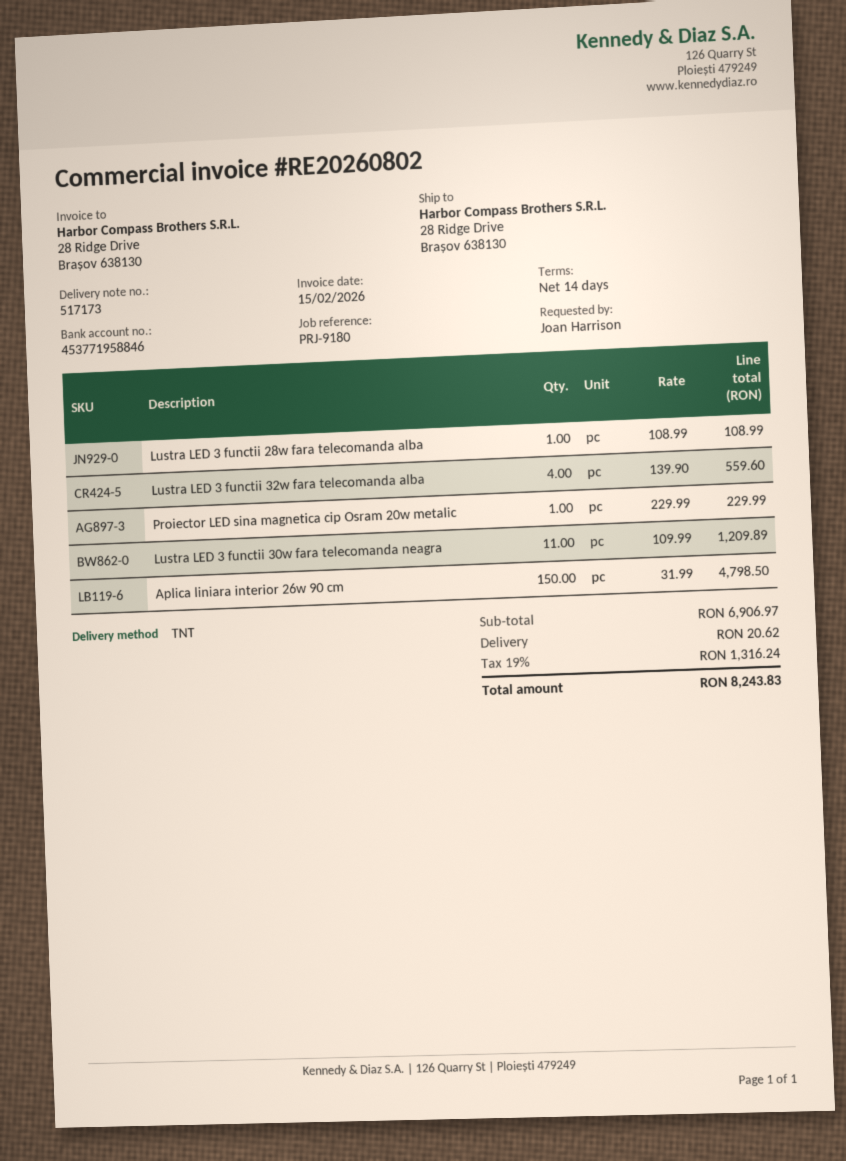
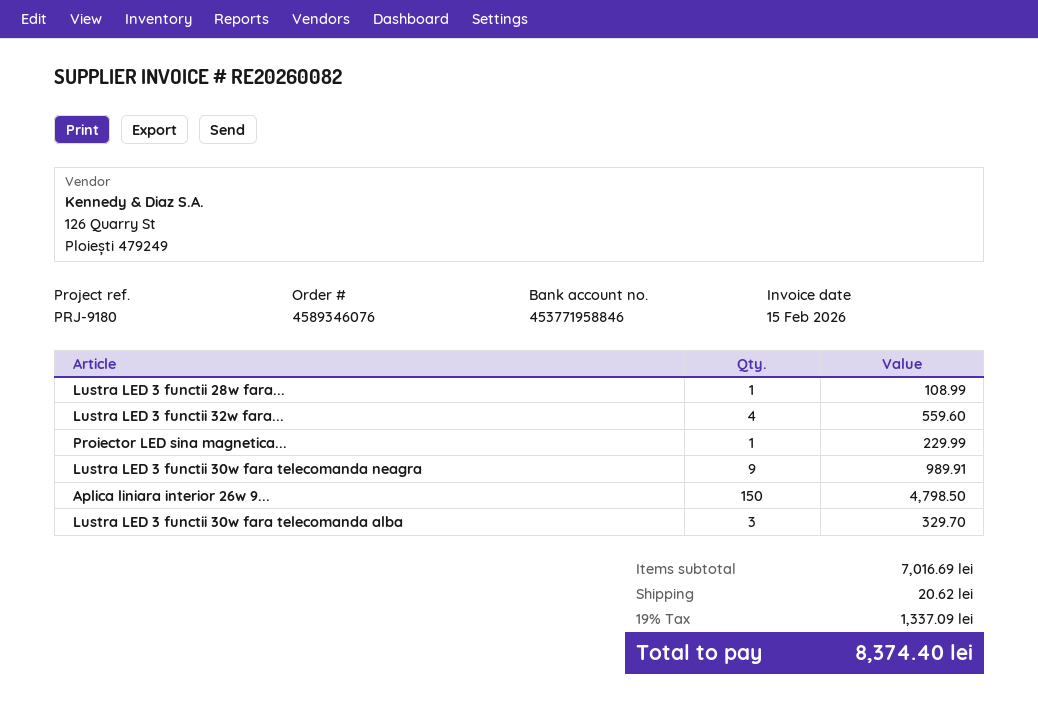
invoice number: RE20260802 -> RE20260082
Lustra LED 3 functii 30w fara telecomanda neagra: 11 for 1209.89 -> 9 for 989.91
Lustra LED 3 functii 30w fara telecomanda alba: none -> 3 for 329.70
subtotal: 6906.97 -> 7016.69
tax: 19% = 1316.24 -> 19% = 1337.09
total: 8243.83 -> 8374.40

